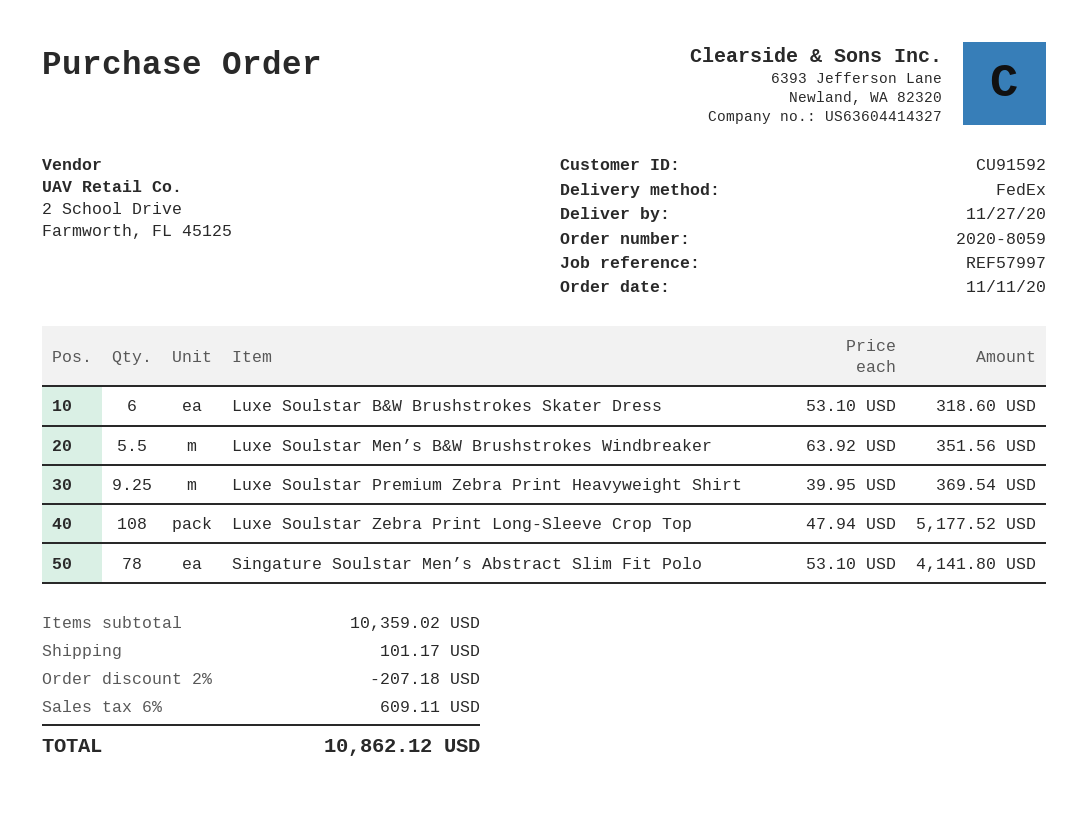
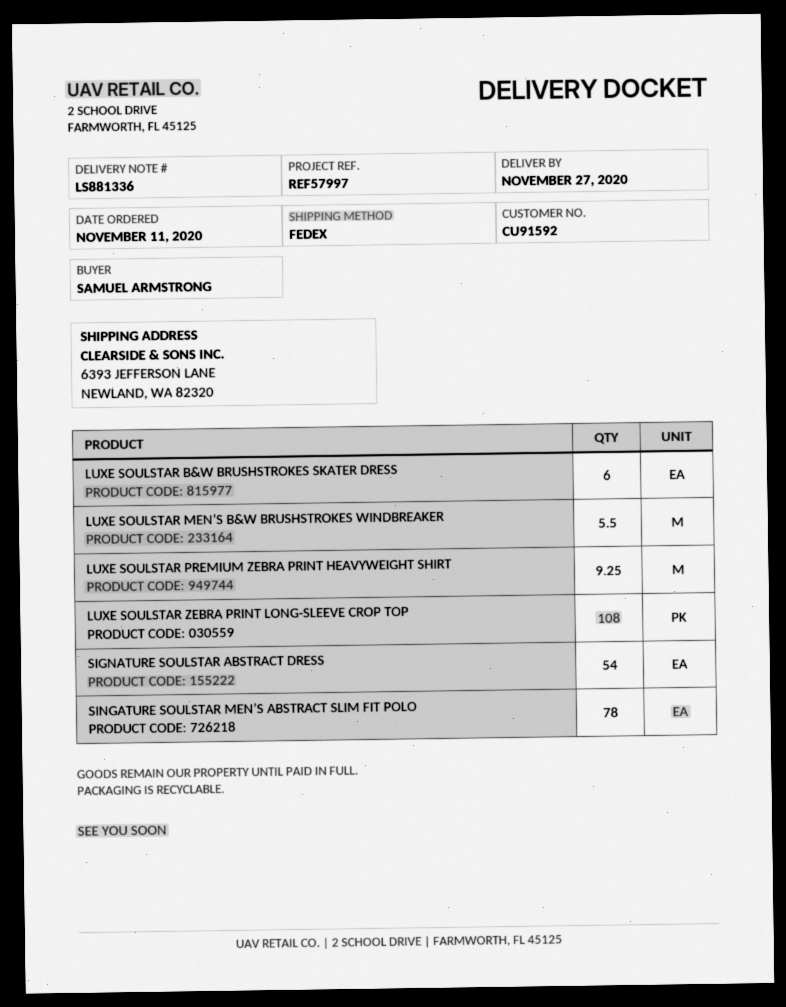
SIGNATURE SOULSTAR ABSTRACT DRESS: none -> 54

